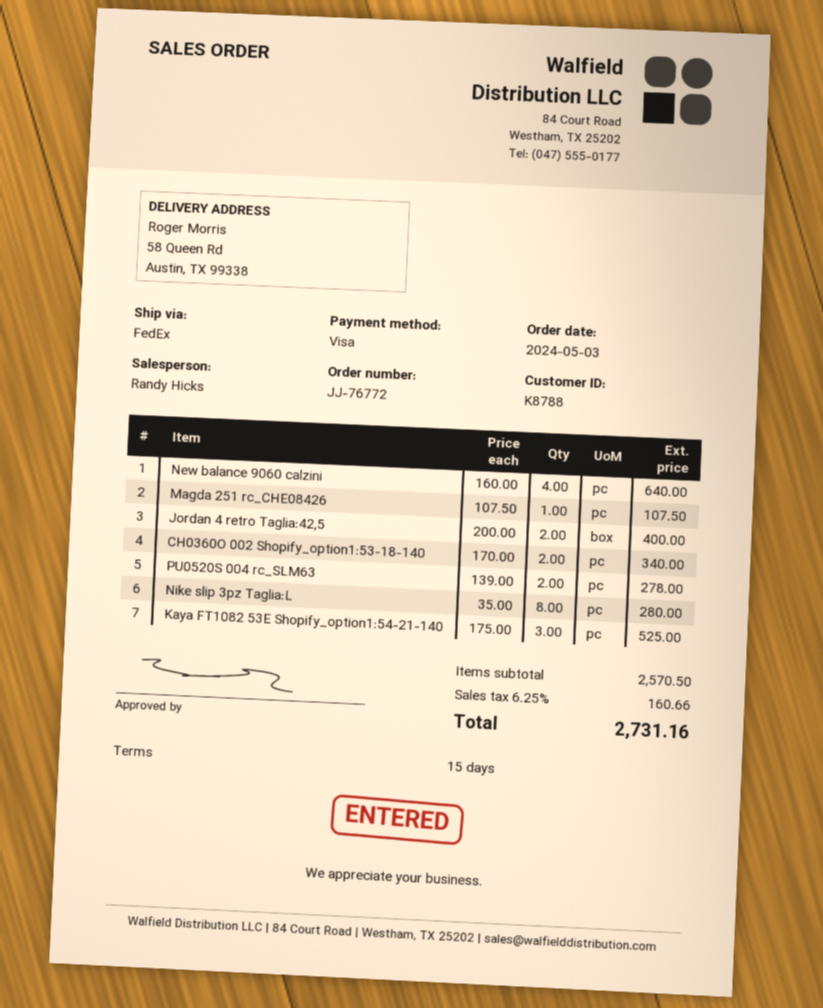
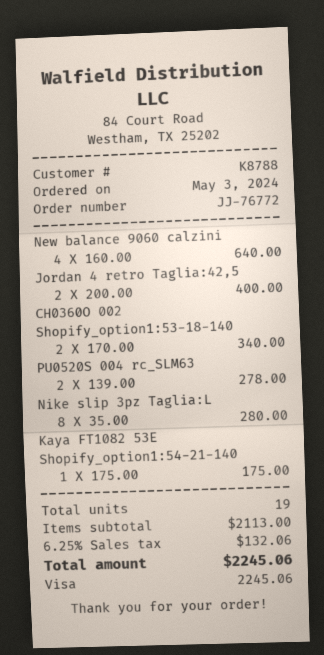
Magda 251 rc_CHE08426: 1 x 107.50 = 107.50 -> none
Kaya FT1082 53E Shopify_option1:54-21-140: 3 x 175.00 = 525.00 -> 1 x 175.00 = 175.00
subtotal: 2570.50 -> 2113.00
tax: 6.25% = 160.66 -> 6.25% = 132.06
total: 2731.16 -> 2245.06

